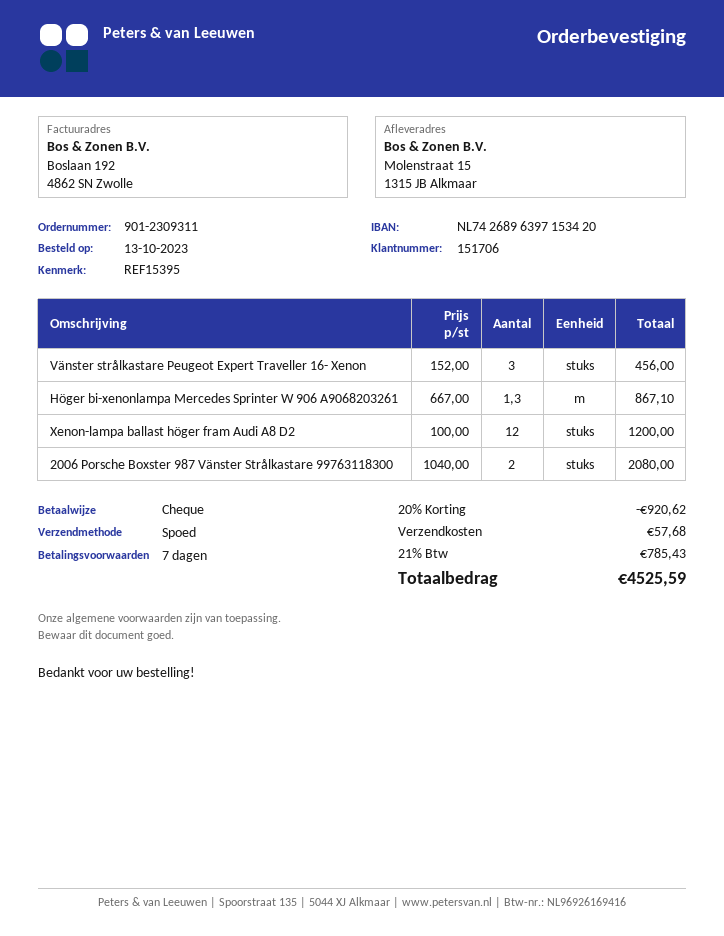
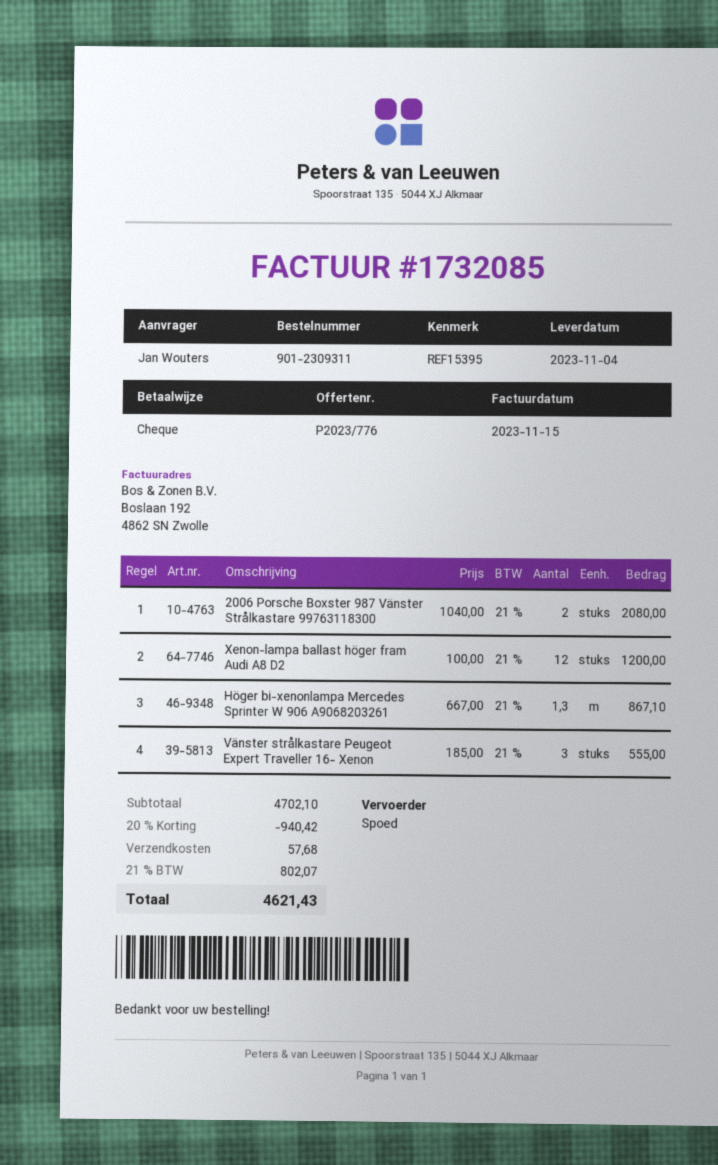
Vänster strålkastare Peugeot Expert Traveller 16- Xenon: 3 x 152.00 = 456.00 -> 3 x 185.00 = 555.00
discount: 20% = 920.62 -> 20% = 940.42
tax: 21% = 785.43 -> 21% = 802.07
total: 4525.59 -> 4621.43

